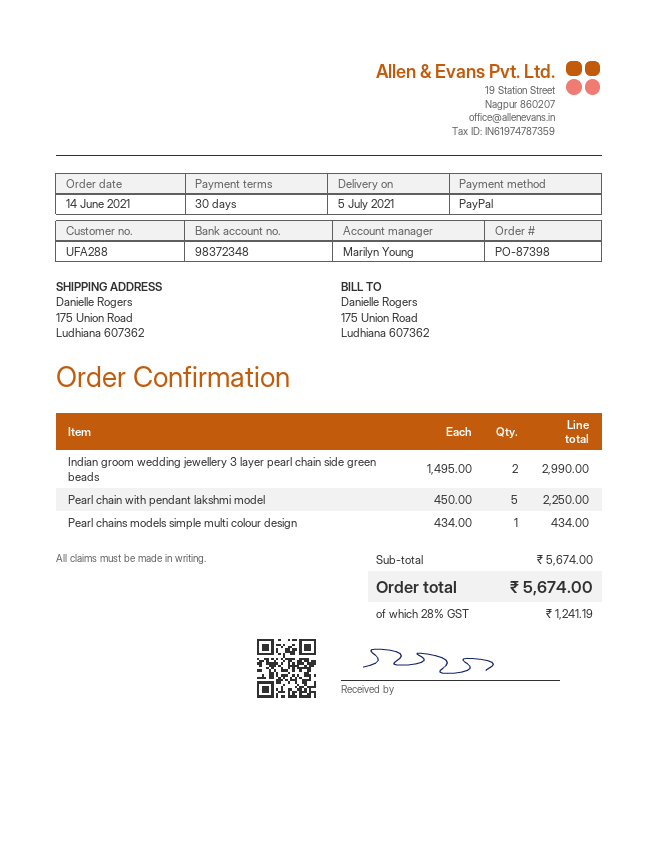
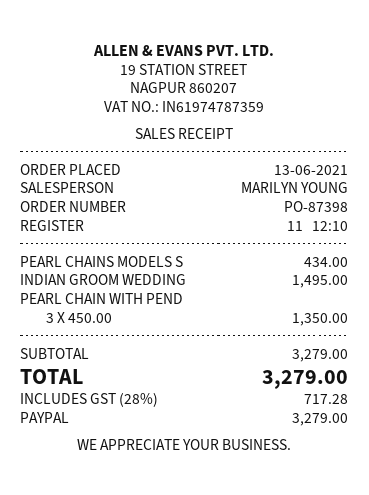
order date: 2021-06-14 -> 2021-06-13
Indian groom wedding jewellery 3 layer pearl chain side green beads: 2 x 1495.00 = 2990.00 -> 1 x 1495.00 = 1495.00
Pearl chain with pendant lakshmi model: 5 x 450.00 = 2250.00 -> 3 x 450.00 = 1350.00
subtotal: 5674.00 -> 3279.00
tax: 28% = 1241.19 -> 28% = 717.28
total: 5674.00 -> 3279.00

